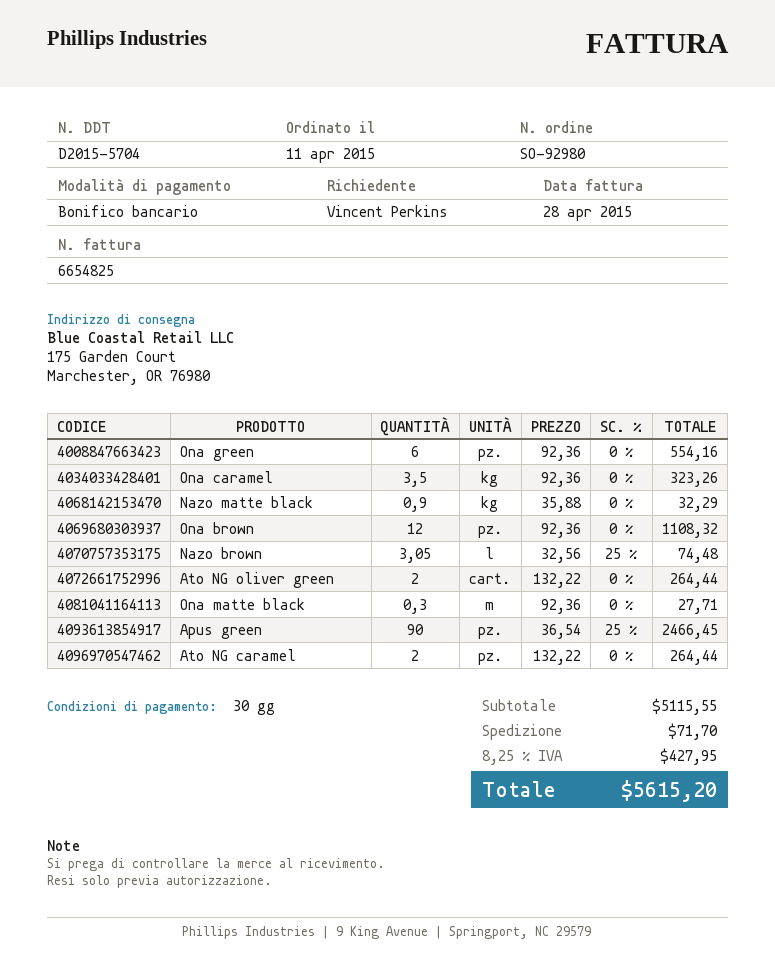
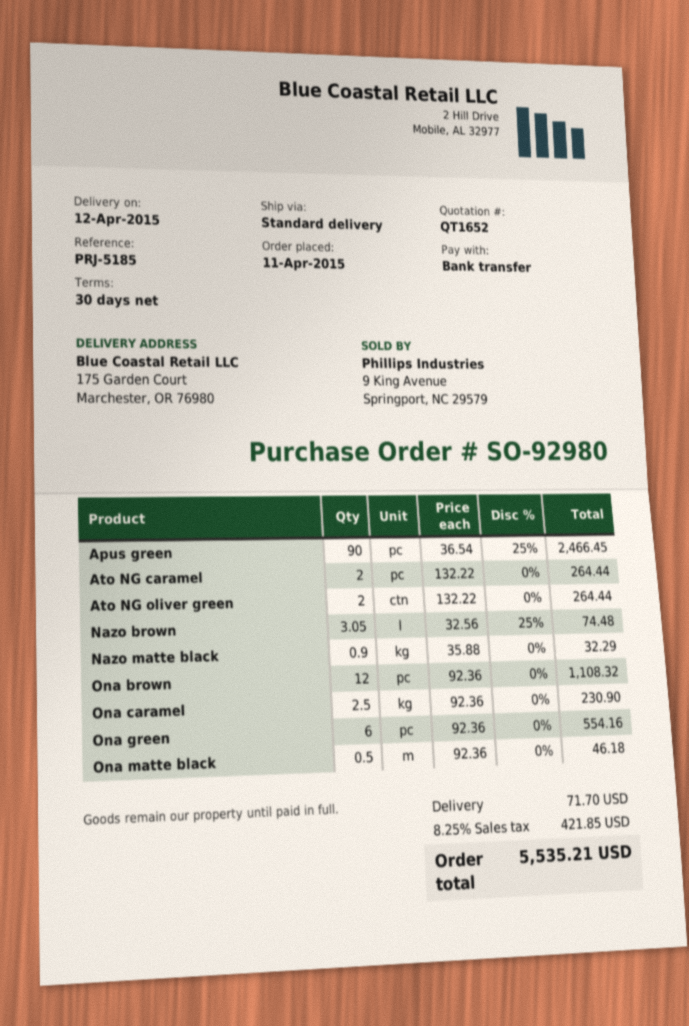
Ona caramel: 3.5 x 92.36 = 323.26 -> 2.5 x 92.36 = 230.90
Ona matte black: 0.3 x 92.36 = 27.71 -> 0.5 x 92.36 = 46.18
tax: 8.25% = 427.95 -> 8.25% = 421.85
total: 5615.20 -> 5535.21

